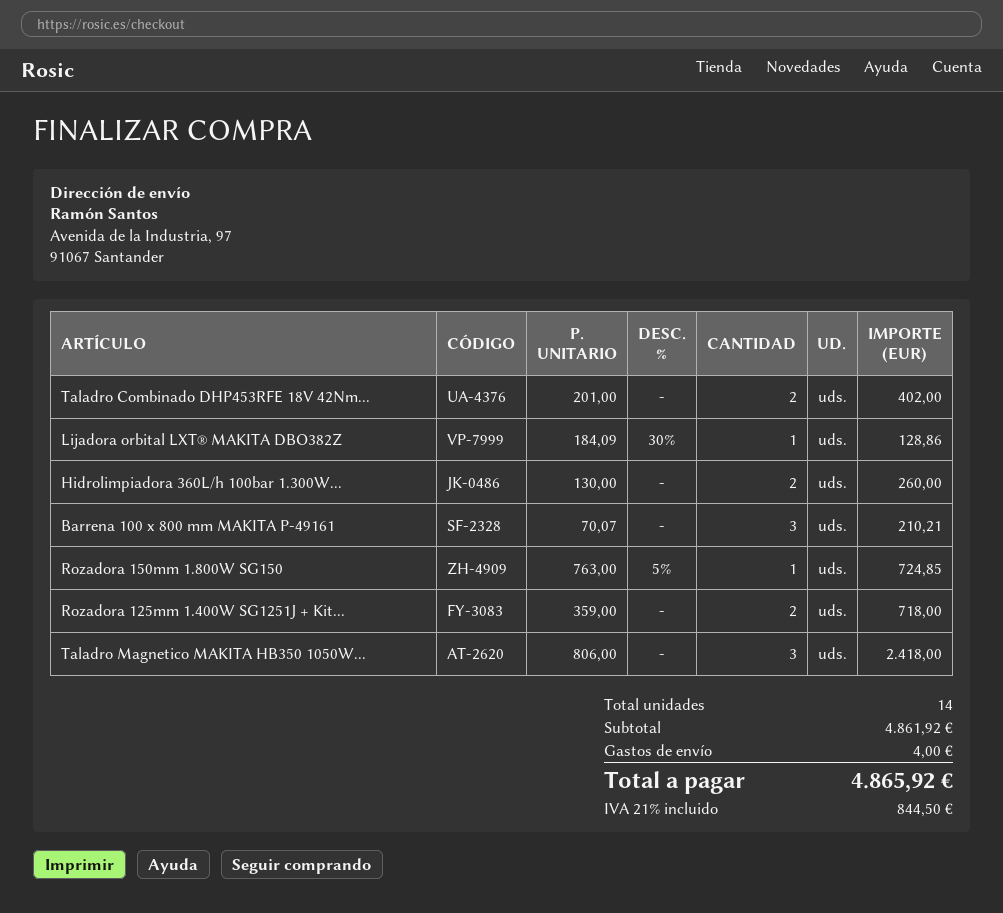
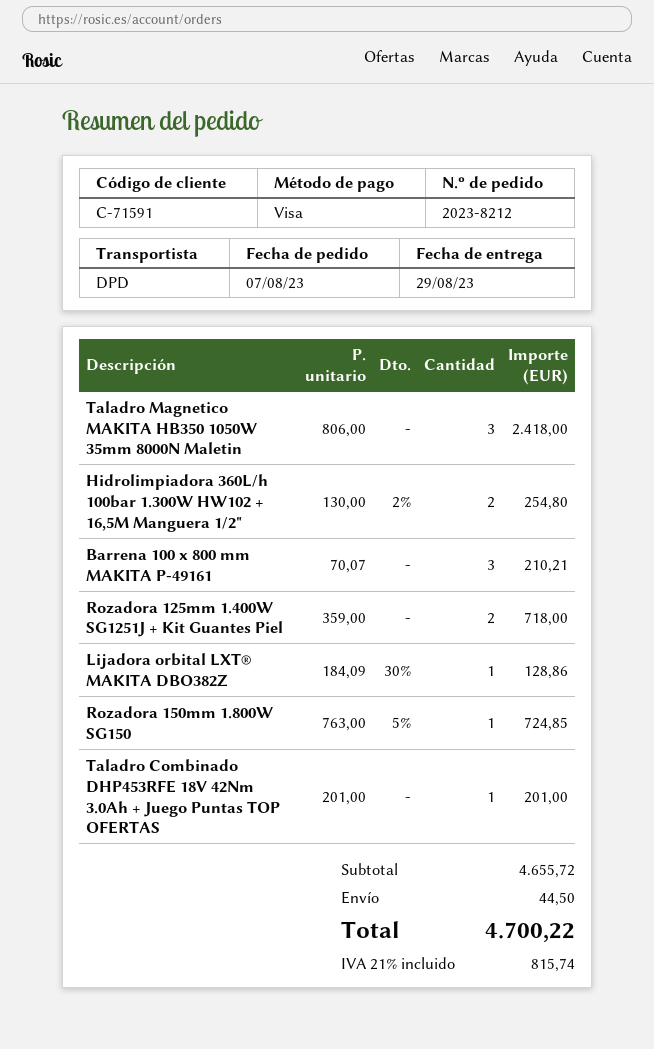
Taladro Combinado DHP453RFE 18V 42Nm...: 2 x 201.00 = 402.00 -> 1 x 201.00 = 201.00
Hidrolimpiadora 360L/h 100bar 1.300W...: 2 x 130.00 = 260.00 -> 2 x 130.00 - 2% = 254.80
subtotal: 4861.92 -> 4655.72
shipping: 4.00 -> 44.50
tax: 21% = 844.50 -> 21% = 815.74
total: 4865.92 -> 4700.22

